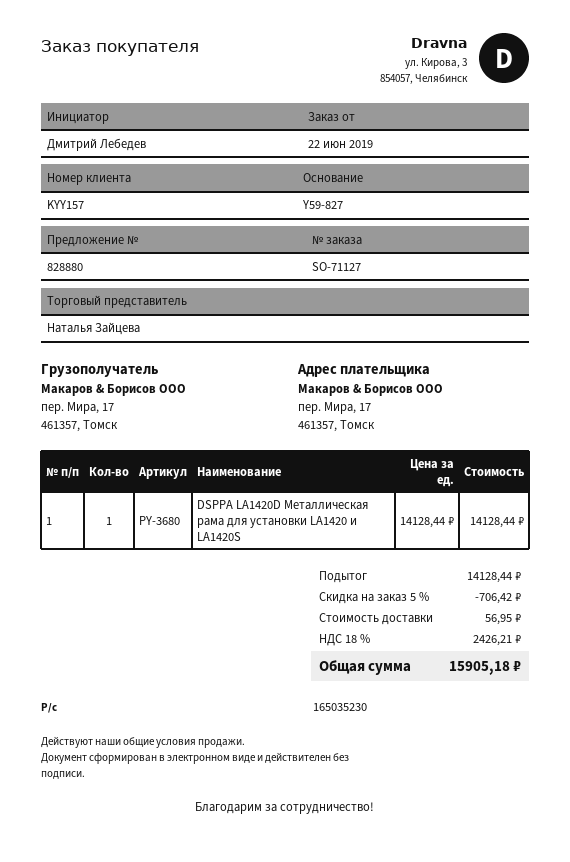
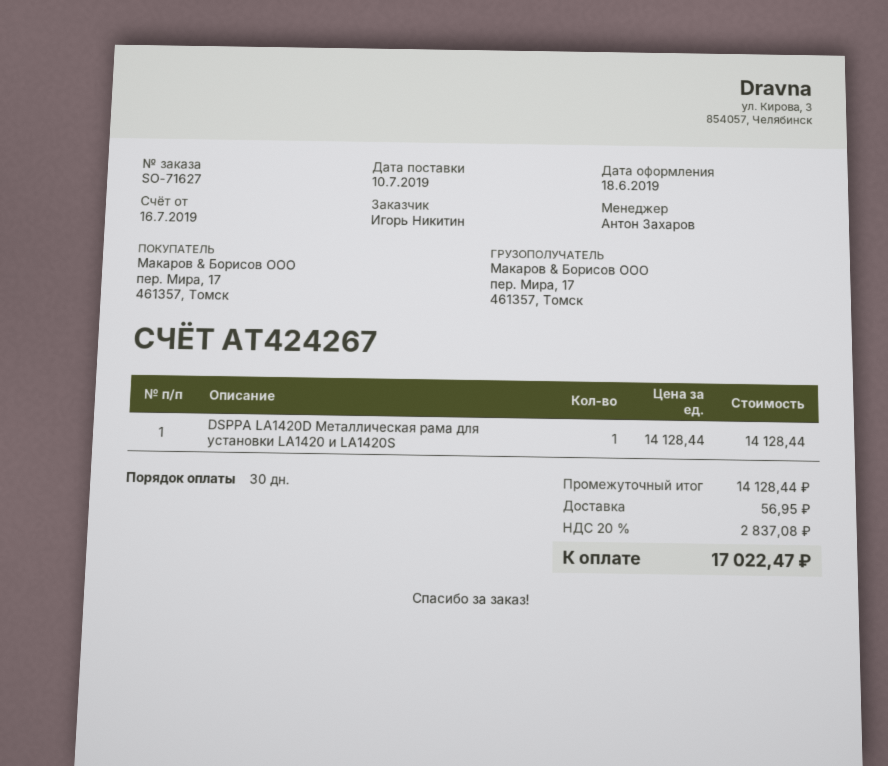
order number: SO-71127 -> SO-71627
order date: 2019-06-22 -> 2019-06-18
ordered by: Дмитрий Лебедев -> Игорь Никитин
sales rep: Наталья Зайцева -> Антон Захаров
discount: 5% = 706.42 -> none
tax: 18% = 2426.21 -> 20% = 2837.08
total: 15905.18 -> 17022.47

